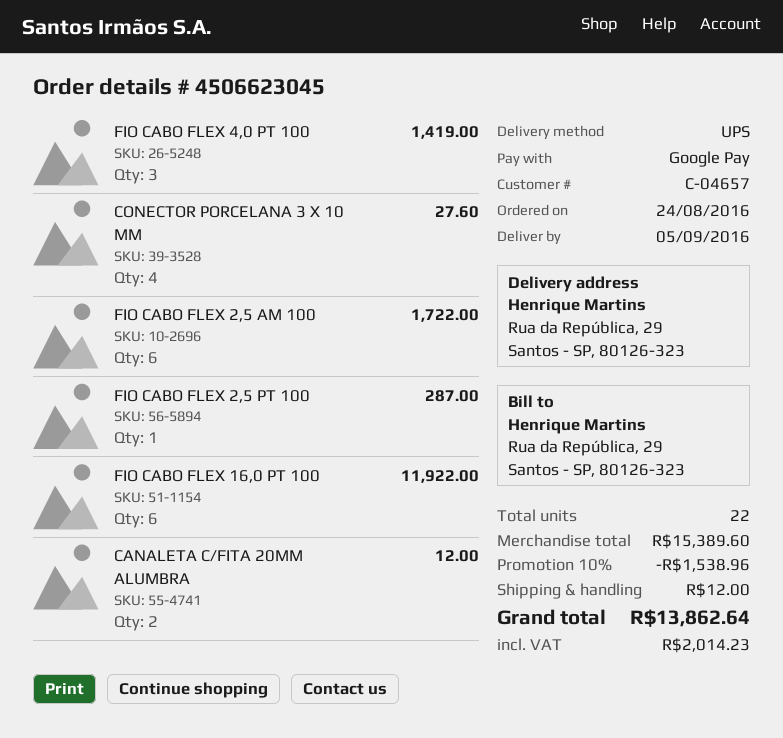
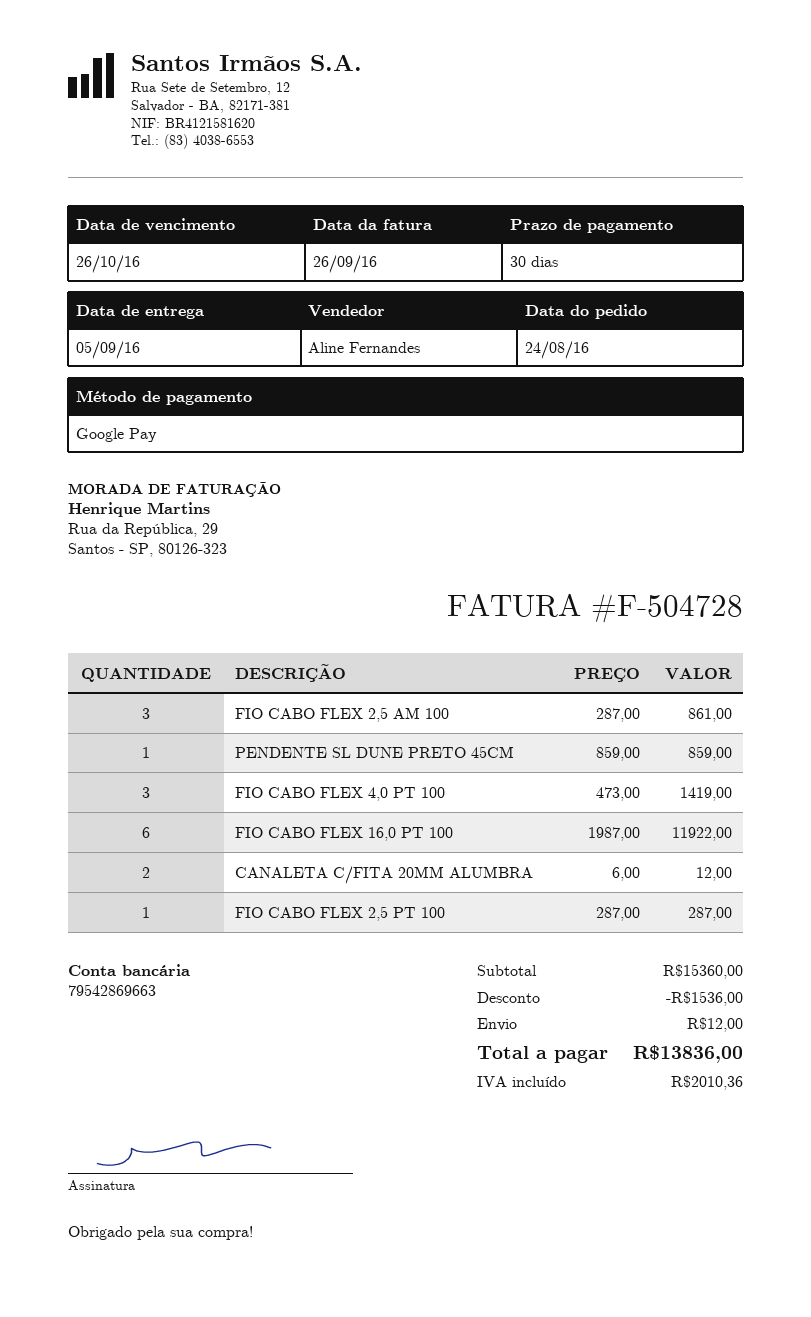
CONECTOR PORCELANA 3 X 10 MM: 4 for 27.60 -> none
FIO CABO FLEX 2,5 AM 100: 6 for 1722.00 -> 3 for 861.00
PENDENTE SL DUNE PRETO 45CM: none -> 1 for 859.00
subtotal: 15389.60 -> 15360.00
discount: 1538.96 -> 1536.00
tax: 2014.23 -> 2010.36
total: 13862.64 -> 13836.00

